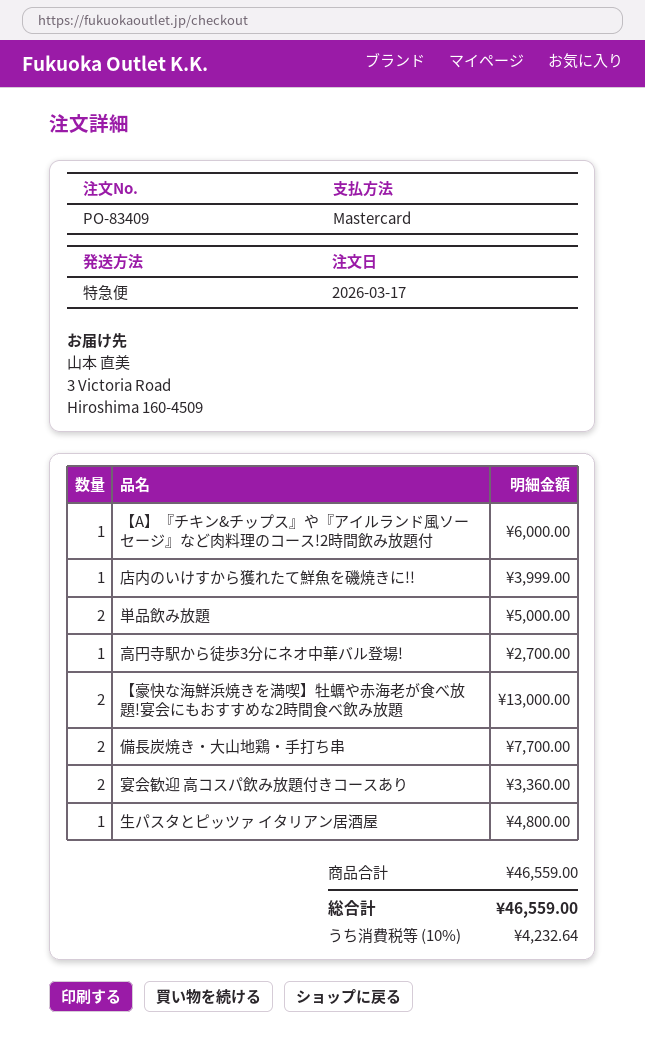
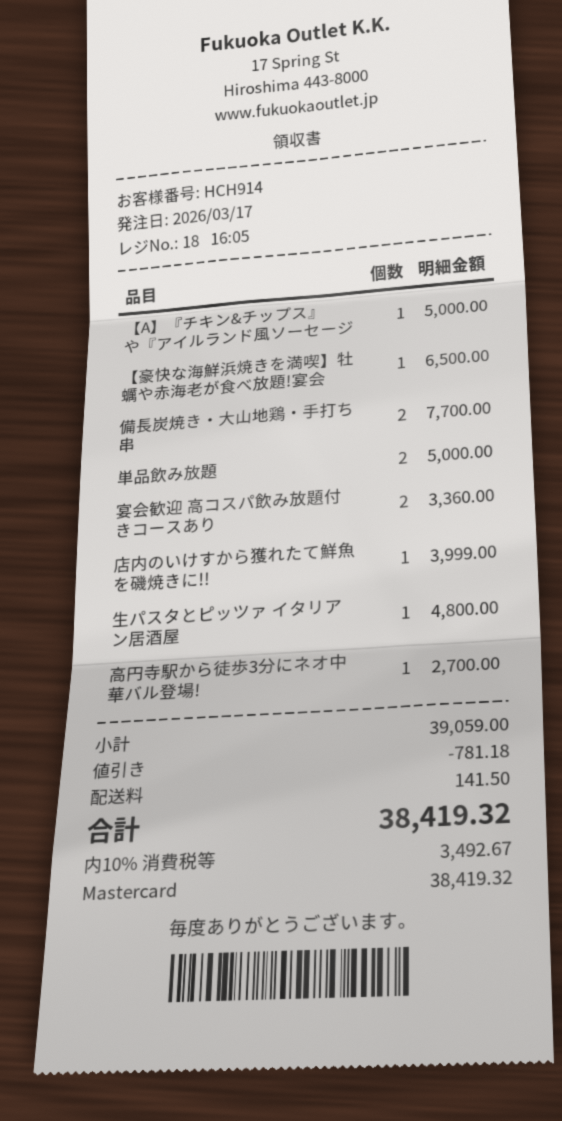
【A】『チキン&チップス』や『アイルランド風ソーセージ』など肉料理のコース!2時間飲み放題付: 1 for 6000.00 -> 1 for 5000.00
【豪快な海鮮浜焼きを満喫】牡蠣や赤海老が食べ放題!宴会にもおすすめな2時間食べ飲み放題: 2 for 13000.00 -> 1 for 6500.00
subtotal: 46559.00 -> 39059.00
discount: none -> 781.18
shipping: none -> 141.50
tax: 10% = 4232.64 -> 10% = 3492.67
total: 46559.00 -> 38419.32

